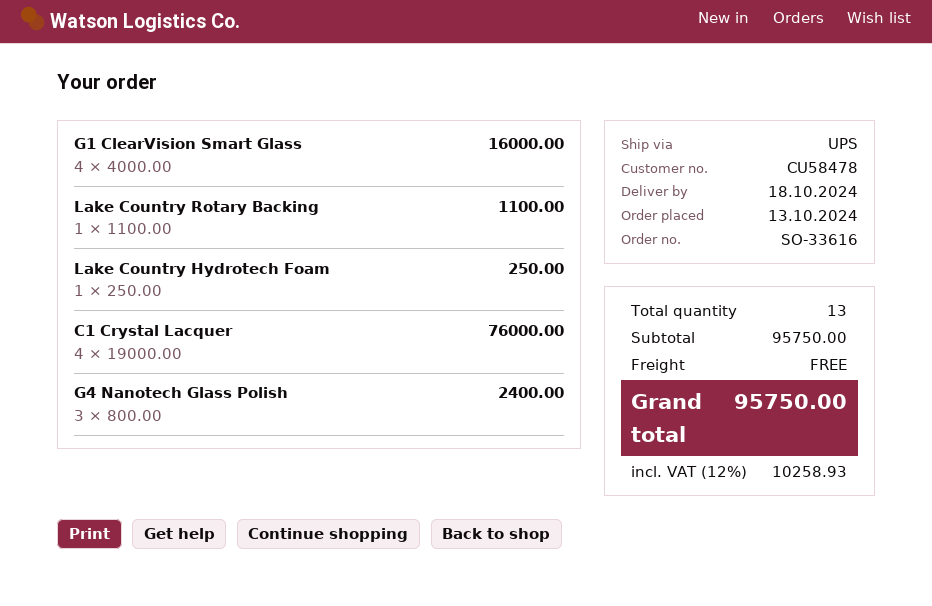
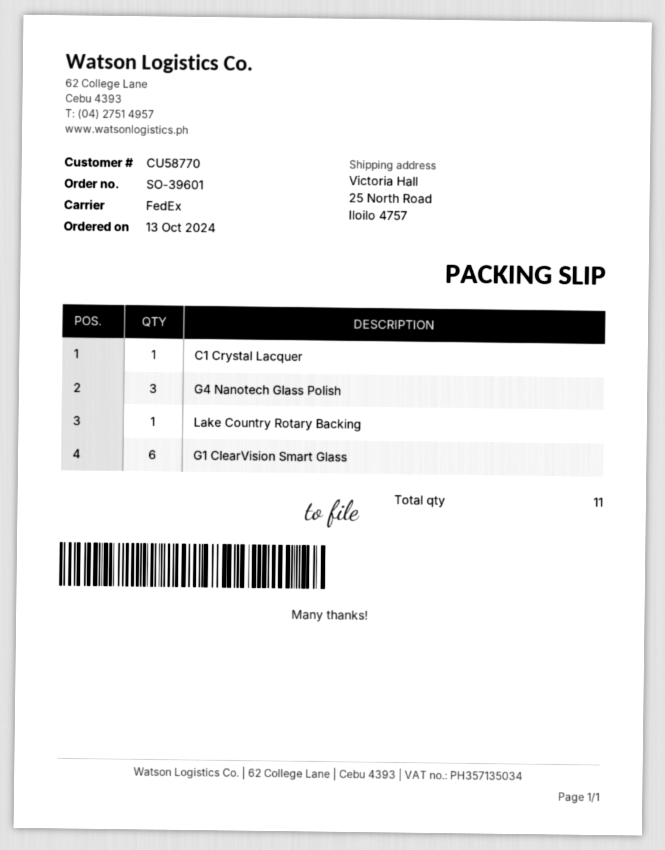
order number: SO-33616 -> SO-39601
customer number: CU58478 -> CU58770
shipping method: UPS -> FedEx
G1 ClearVision Smart Glass: 4 -> 6
Lake Country Hydrotech Foam: 1 -> none
C1 Crystal Lacquer: 4 -> 1
total quantity: 13 -> 11

